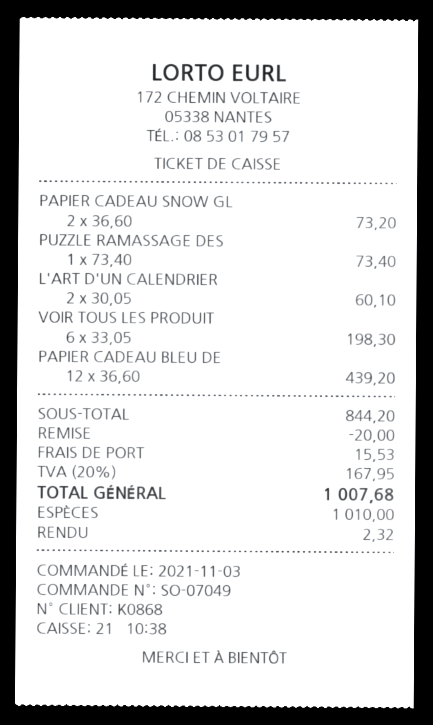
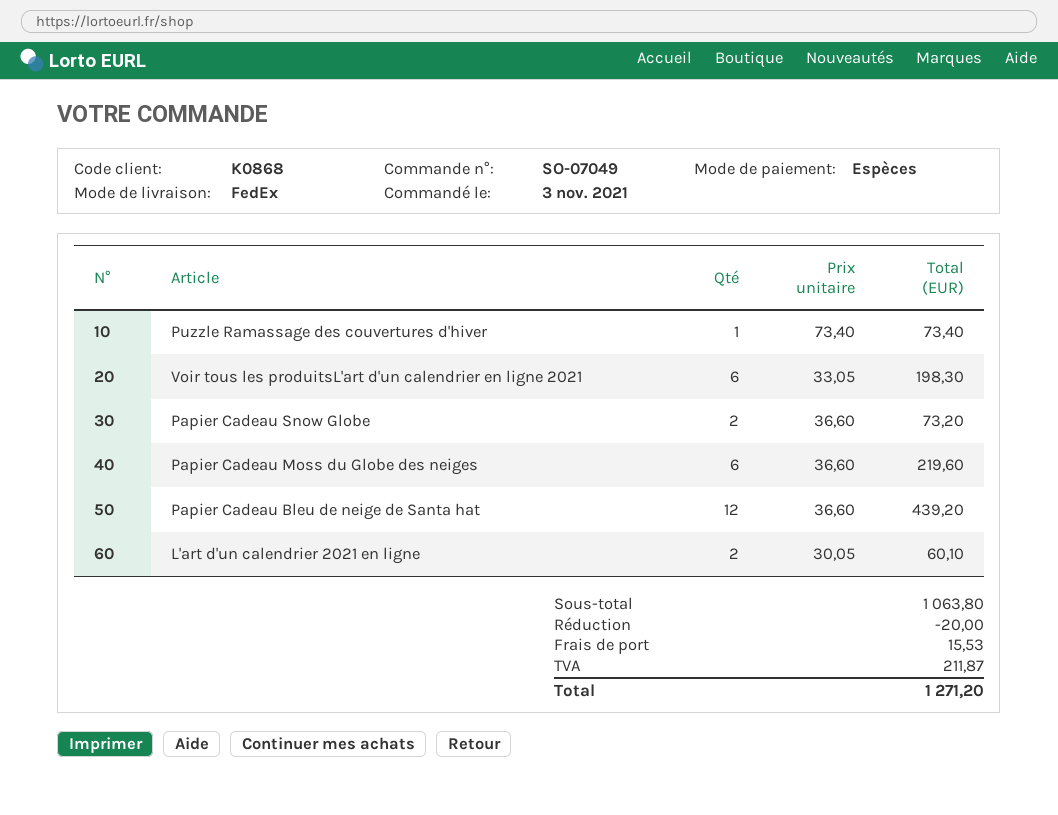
Papier Cadeau Moss du Globe des neiges: none -> 6 x 36.60 = 219.60
subtotal: 844.20 -> 1063.80
tax: 167.95 -> 211.87
total: 1007.68 -> 1271.20

